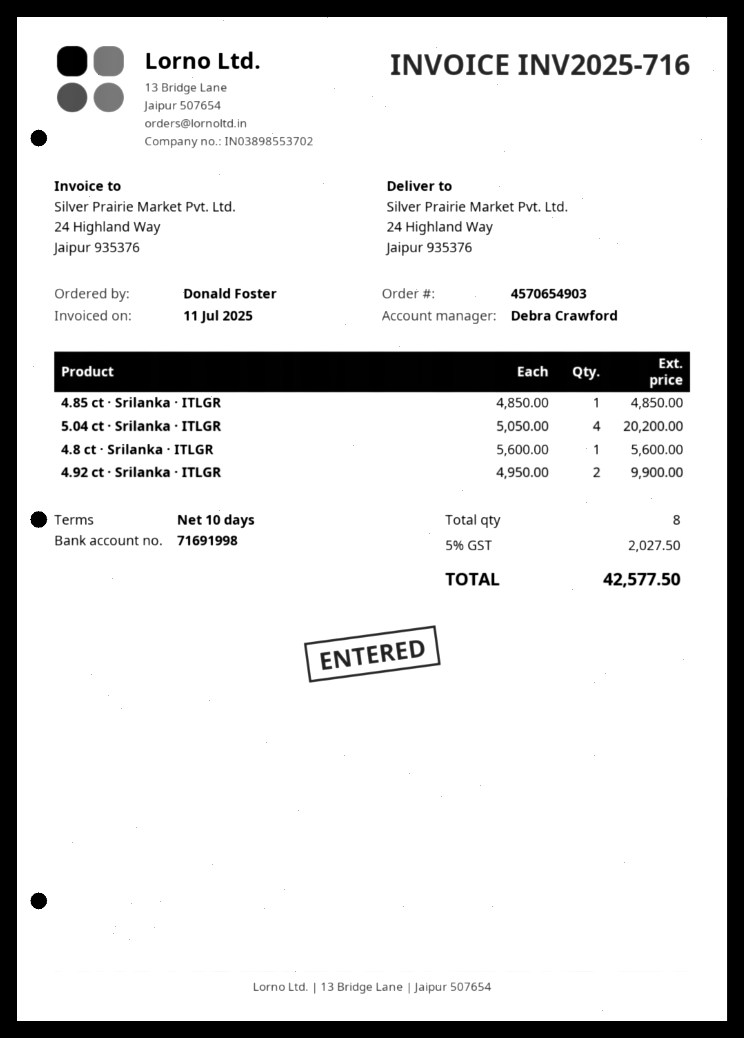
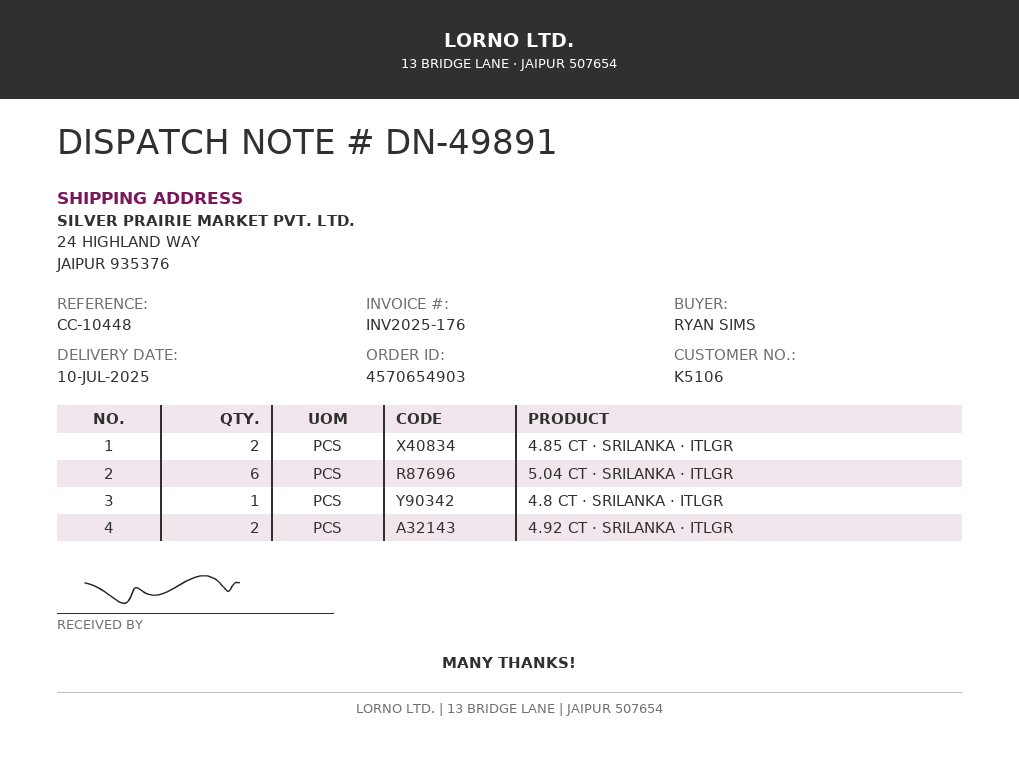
invoice number: INV2025-716 -> INV2025-176
ordered by: Donald Foster -> RYAN SIMS
4.85 ct · Srilanka · ITLGR: 1 -> 2
5.04 ct · Srilanka · ITLGR: 4 -> 6

